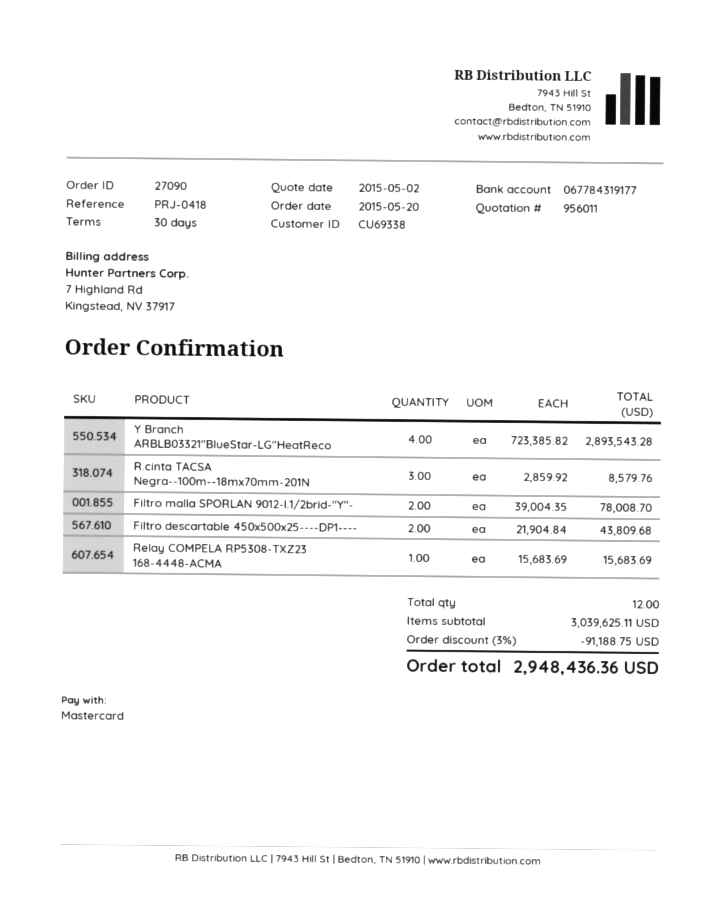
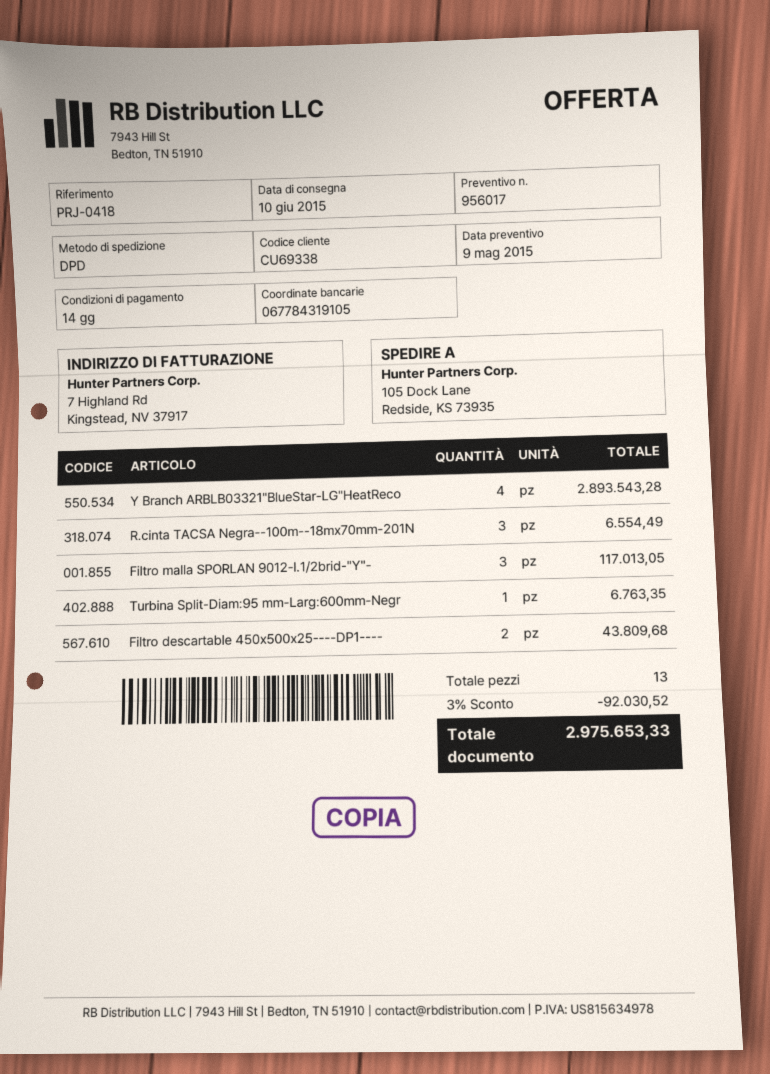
quote number: 956011 -> 956017
quote date: 2015-05-02 -> 2015-05-09
payment terms: 30 days -> 14 days
bank account: 067784319177 -> 067784319105
R.cinta TACSA Negra--100m--18mx70mm-201N: 3 for 8579.76 -> 3 for 6554.49
Filtro malla SPORLAN 9012-l.1/2brid-"Y"-: 2 for 78008.70 -> 3 for 117013.05
Relay COMPELA RP5308-TXZ23 168-4448-ACMA: 1 for 15683.69 -> none
Turbina Split-Diam:95 mm-Larg:600mm-Negr: none -> 1 for 6763.35
total quantity: 12 -> 13
discount: 3% = 91188.75 -> 3% = 92030.52
total: 2948436.36 -> 2975653.33

